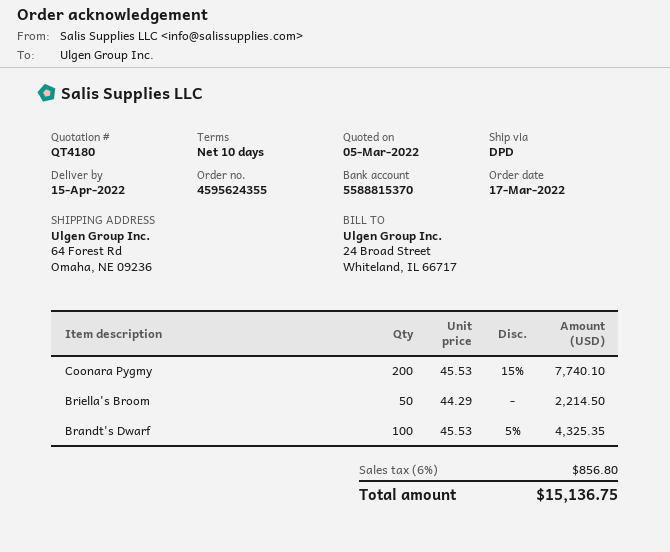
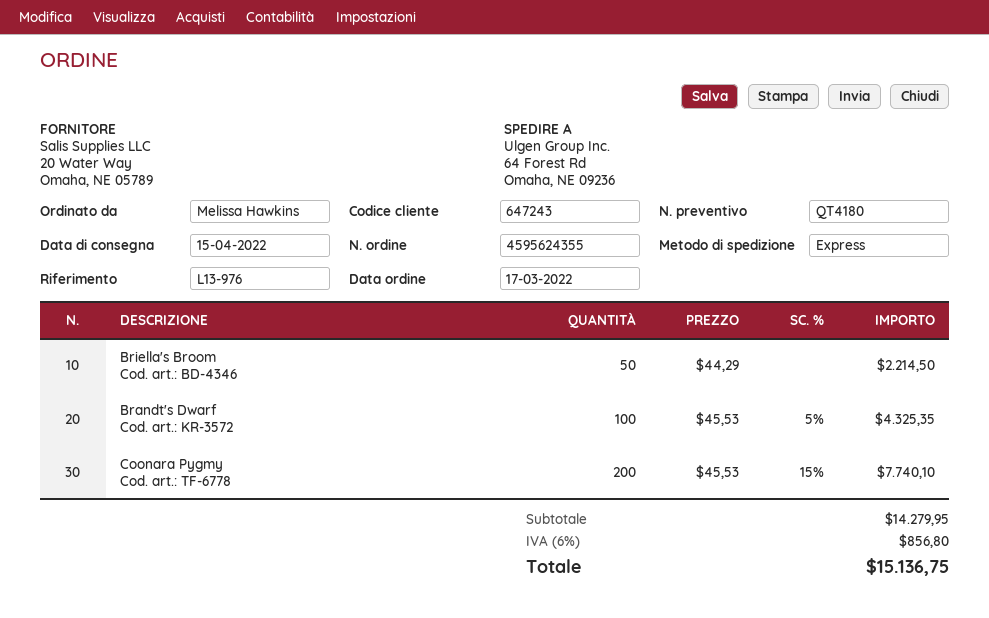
shipping method: DPD -> express

